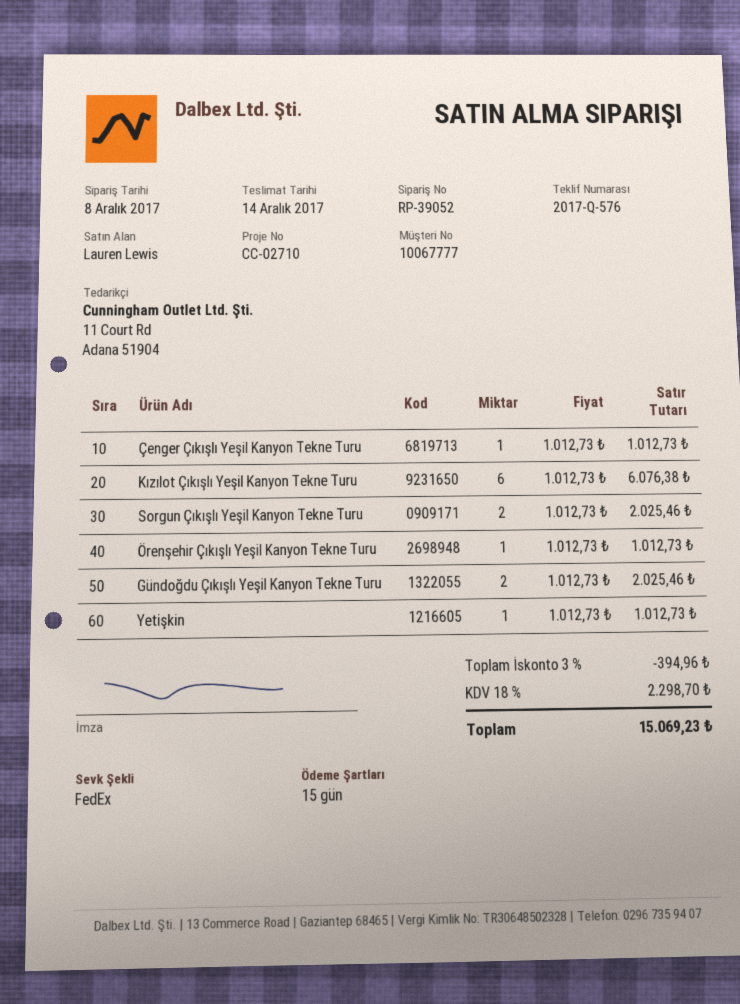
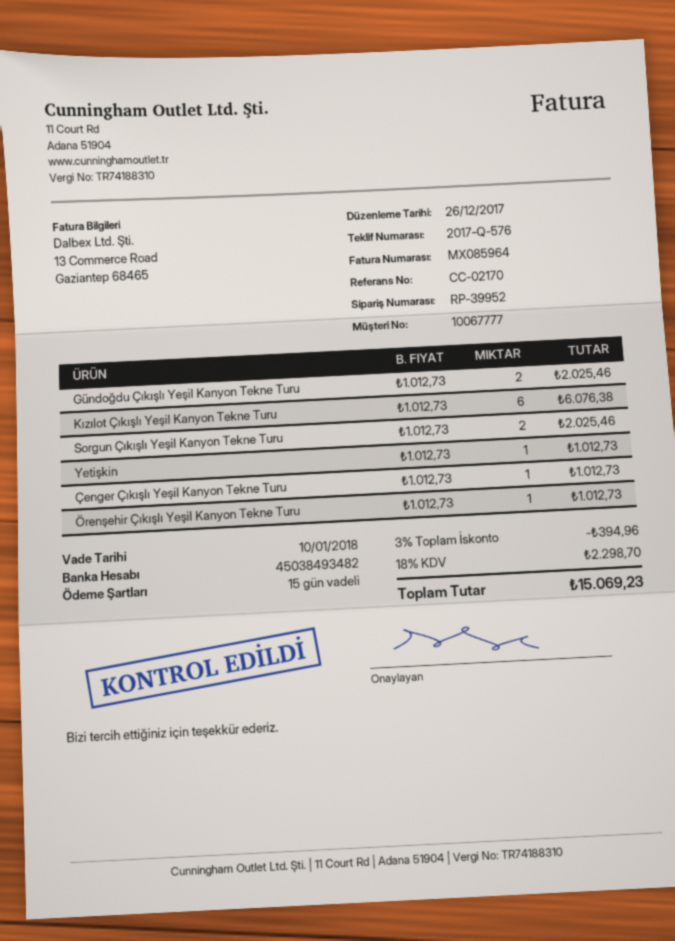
order number: RP-39052 -> RP-39952
reference: CC-02710 -> CC-02170

